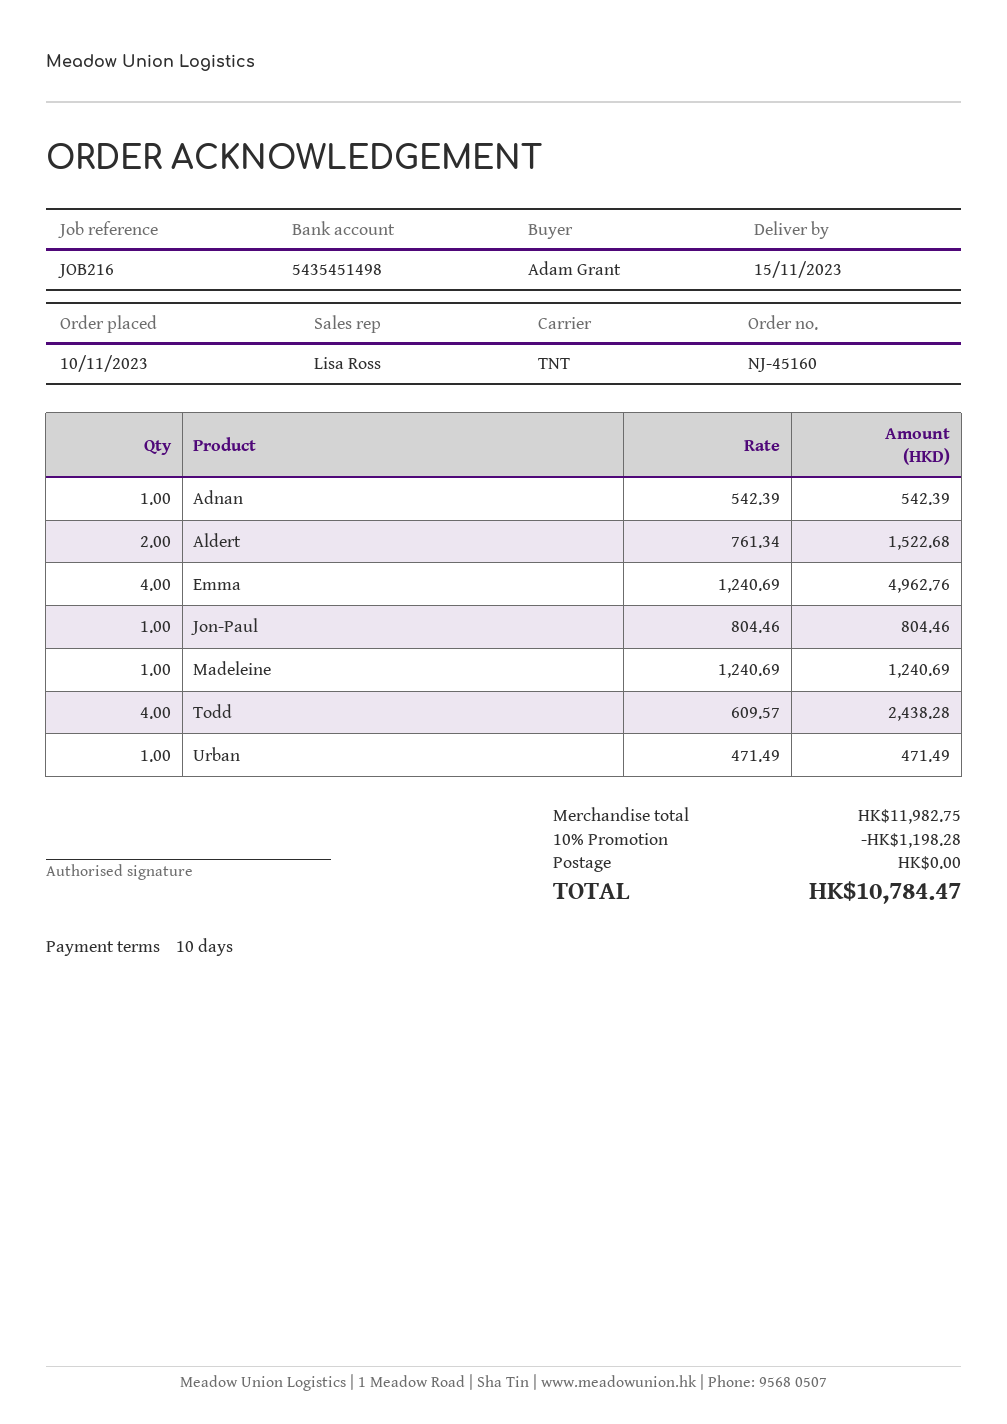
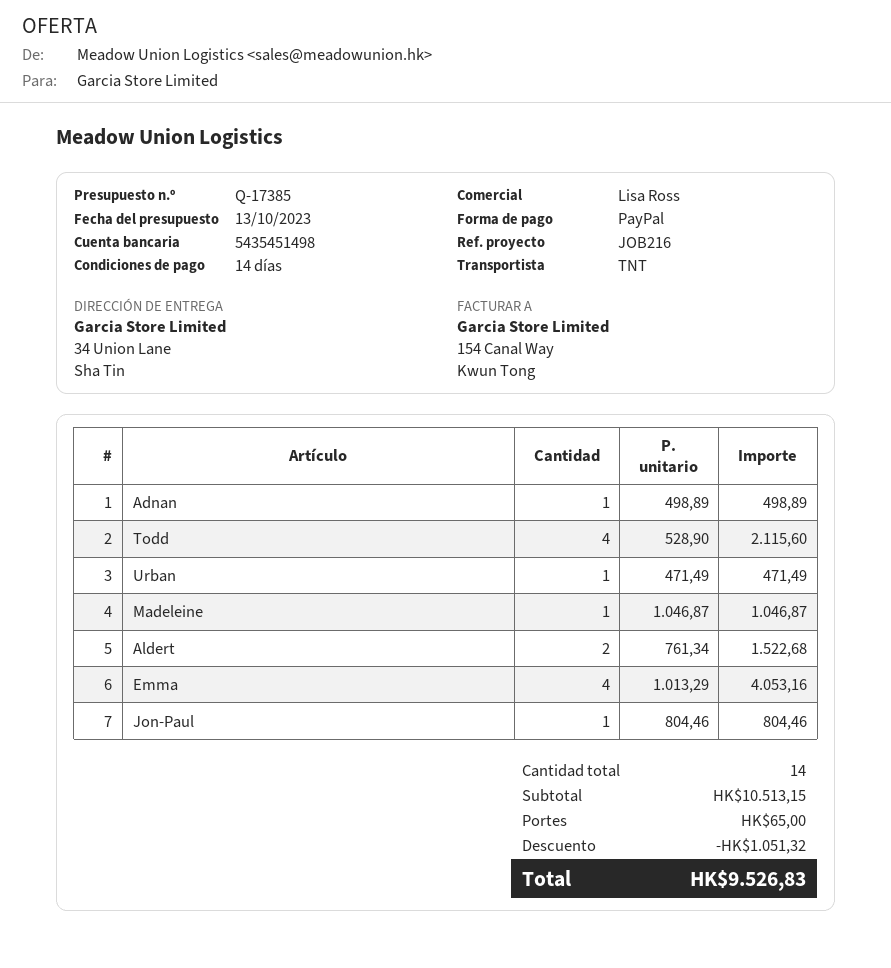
payment terms: 10 days -> 14 days
Adnan: 1 x 542.39 = 542.39 -> 1 x 498.89 = 498.89
Emma: 4 x 1240.69 = 4962.76 -> 4 x 1013.29 = 4053.16
Madeleine: 1 x 1240.69 = 1240.69 -> 1 x 1046.87 = 1046.87
Todd: 4 x 609.57 = 2438.28 -> 4 x 528.90 = 2115.60
subtotal: 11982.75 -> 10513.15
discount: 1198.28 -> 1051.32
shipping: 0.00 -> 65.00
total: 10784.47 -> 9526.83

